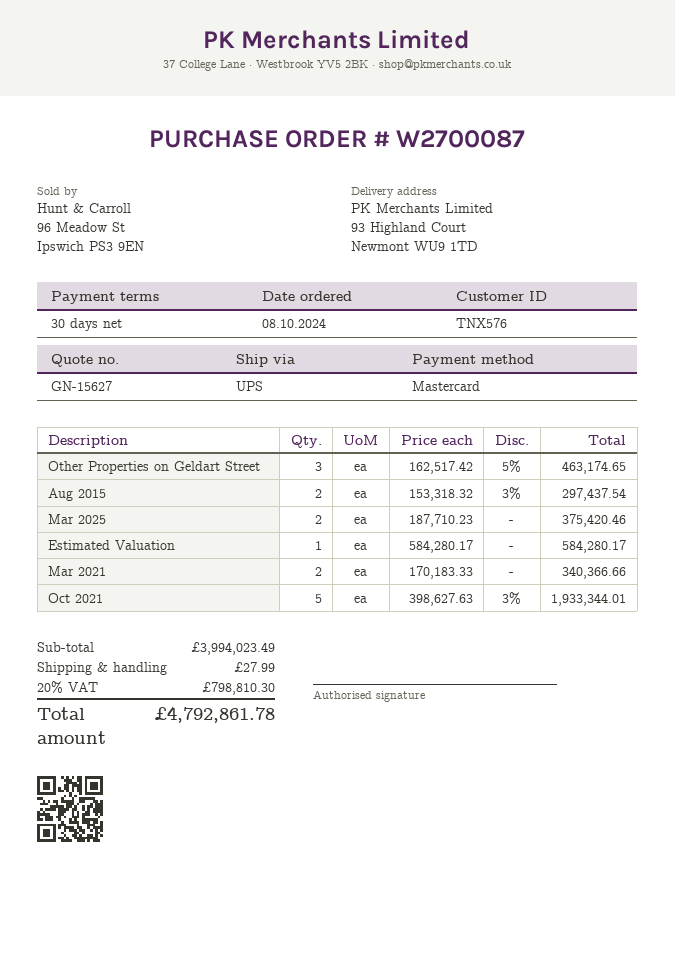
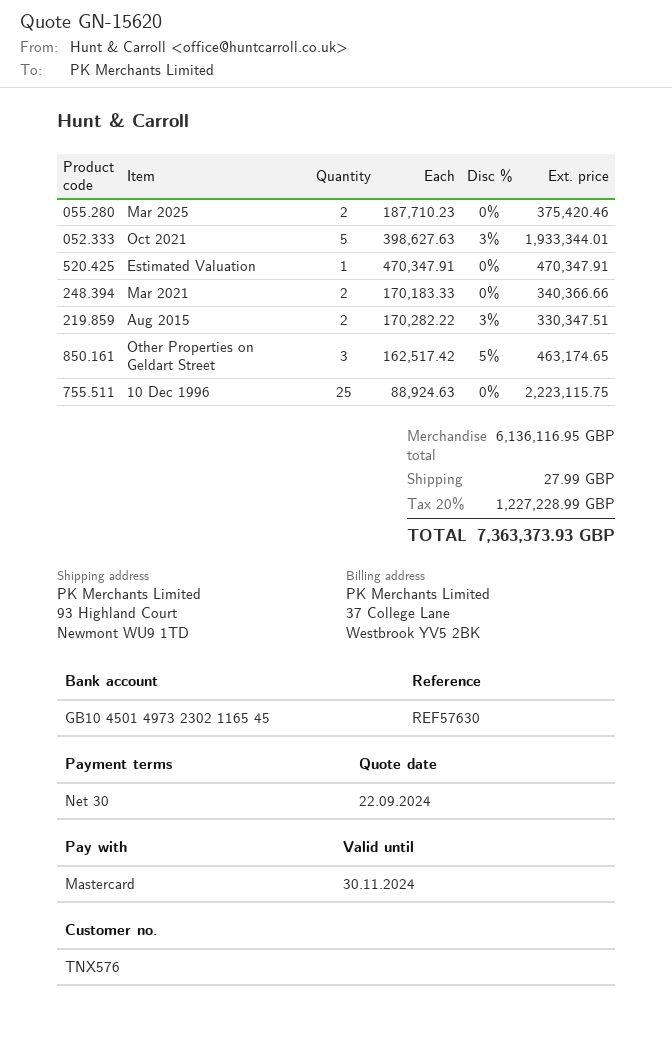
quote number: GN-15627 -> GN-15620
Aug 2015: 2 x 153318.32 - 3% = 297437.54 -> 2 x 170282.22 - 3% = 330347.51
Estimated Valuation: 1 x 584280.17 = 584280.17 -> 1 x 470347.91 = 470347.91
10 Dec 1996: none -> 25 x 88924.63 = 2223115.75
subtotal: 3994023.49 -> 6136116.95
tax: 20% = 798810.30 -> 20% = 1227228.99
total: 4792861.78 -> 7363373.93

